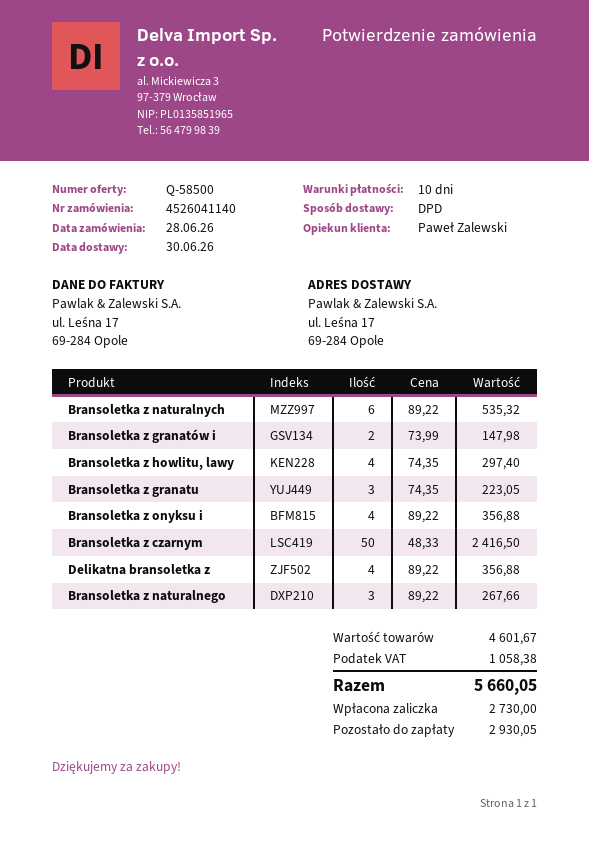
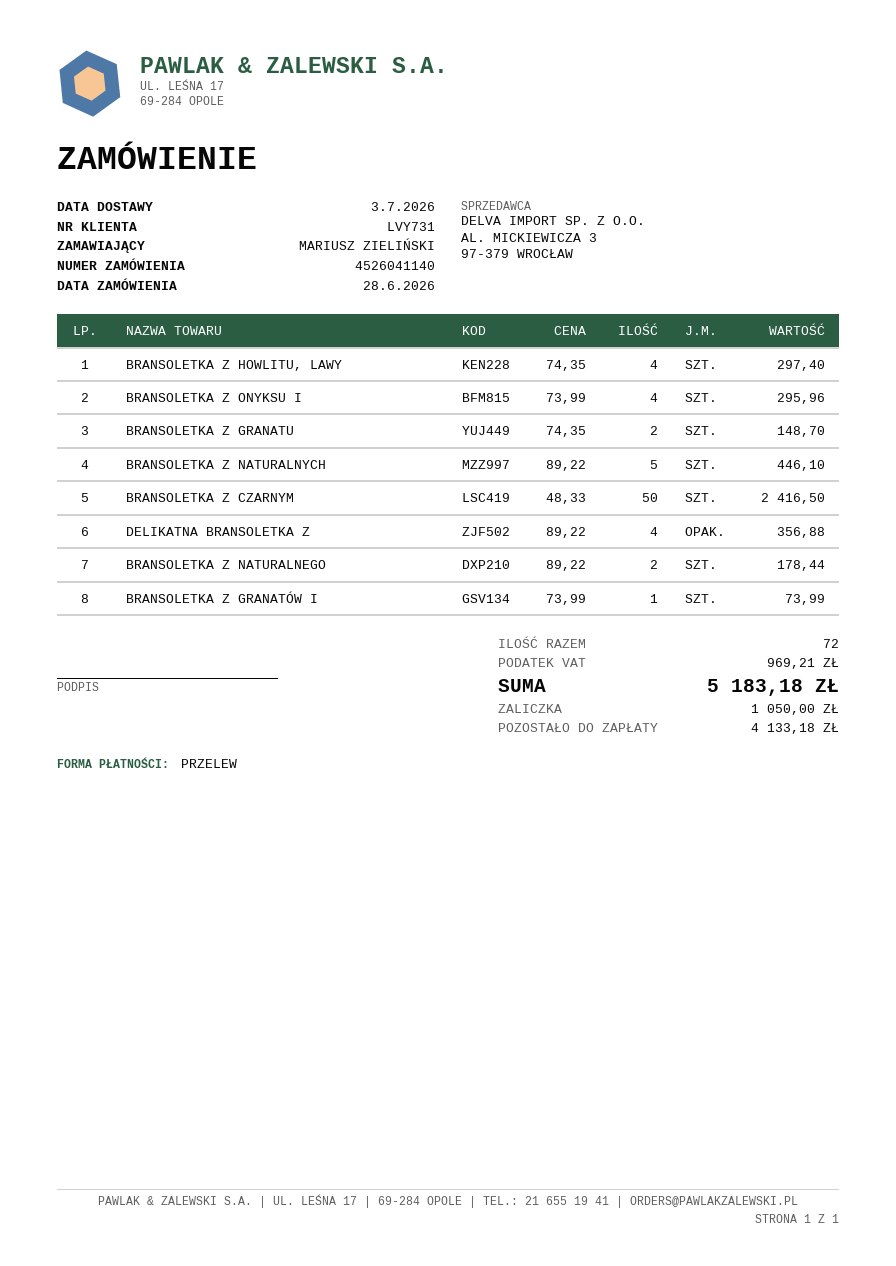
delivery date: 2026-06-30 -> 2026-07-03
Bransoletka z naturalnych: 6 x 89.22 = 535.32 -> 5 x 89.22 = 446.10
Bransoletka z granatów i: 2 x 73.99 = 147.98 -> 1 x 73.99 = 73.99
Bransoletka z granatu: 3 x 74.35 = 223.05 -> 2 x 74.35 = 148.70
Bransoletka z onyksu i: 4 x 89.22 = 356.88 -> 4 x 73.99 = 295.96
Bransoletka z naturalnego: 3 x 89.22 = 267.66 -> 2 x 89.22 = 178.44
tax: 1058.38 -> 969.21
total: 5660.05 -> 5183.18
deposit: 2730.00 -> 1050.00
balance: 2930.05 -> 4133.18

